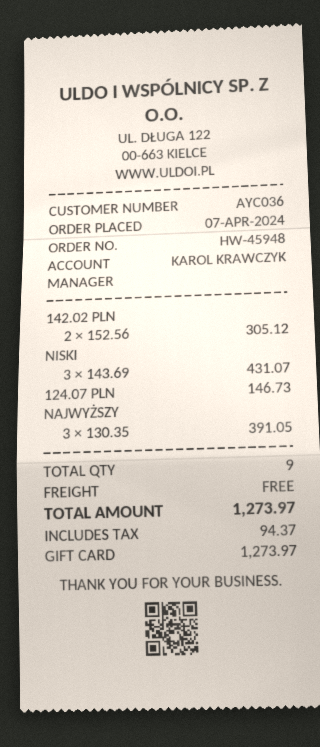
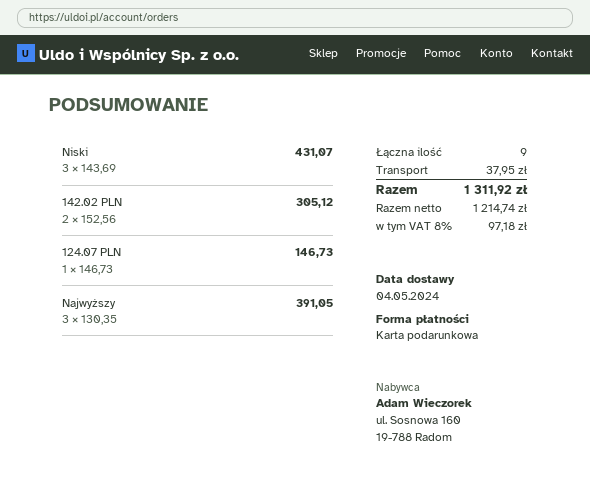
shipping: 0.00 -> 37.95
tax: 94.37 -> 97.18
total: 1273.97 -> 1311.92

